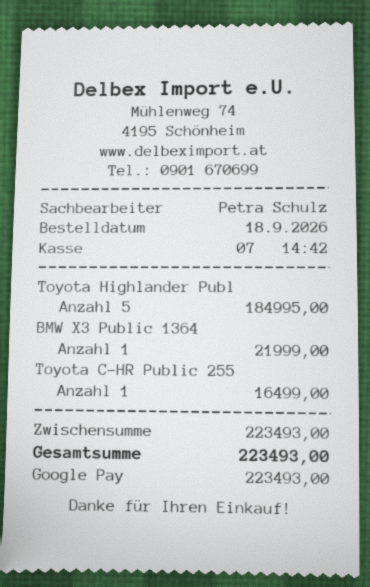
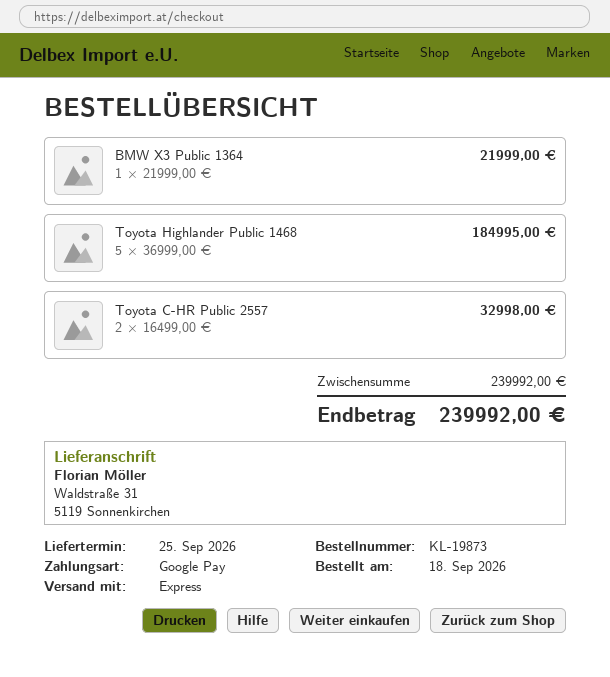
Toyota C-HR Public 255: 1 for 16499.00 -> 2 for 32998.00
subtotal: 223493.00 -> 239992.00
total: 223493.00 -> 239992.00

